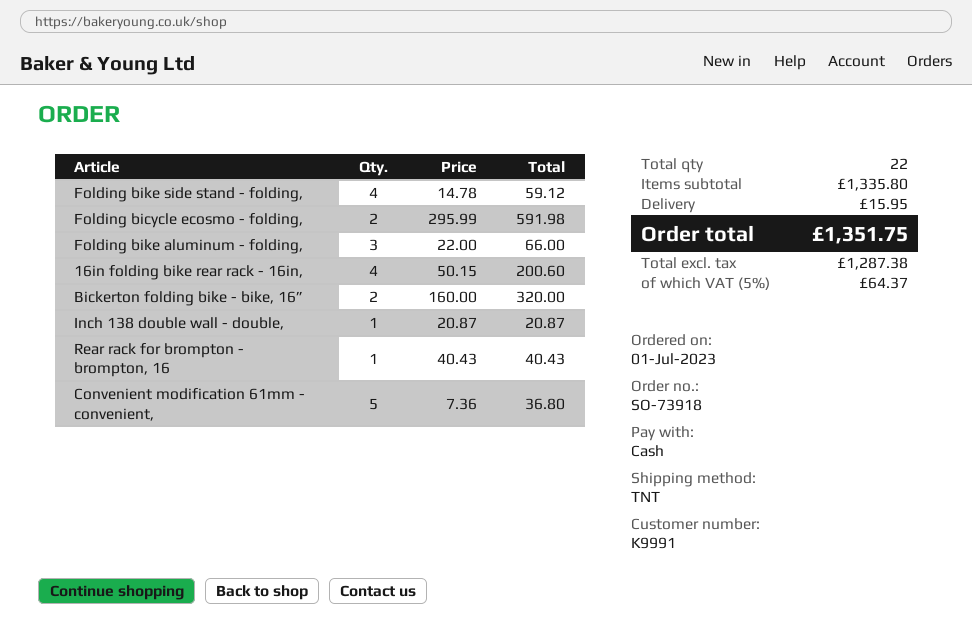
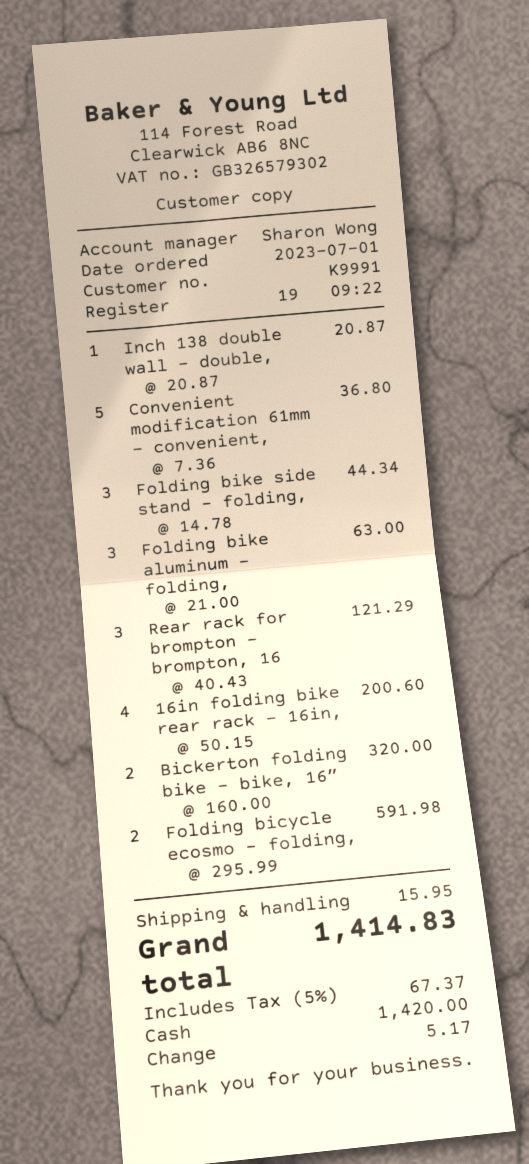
Folding bike side stand - folding,: 4 x 14.78 = 59.12 -> 3 x 14.78 = 44.34
Folding bike aluminum - folding,: 3 x 22.00 = 66.00 -> 3 x 21.00 = 63.00
Rear rack for brompton - brompton, 16: 1 x 40.43 = 40.43 -> 3 x 40.43 = 121.29
tax: 5% = 64.37 -> 5% = 67.37
total: 1351.75 -> 1414.83

